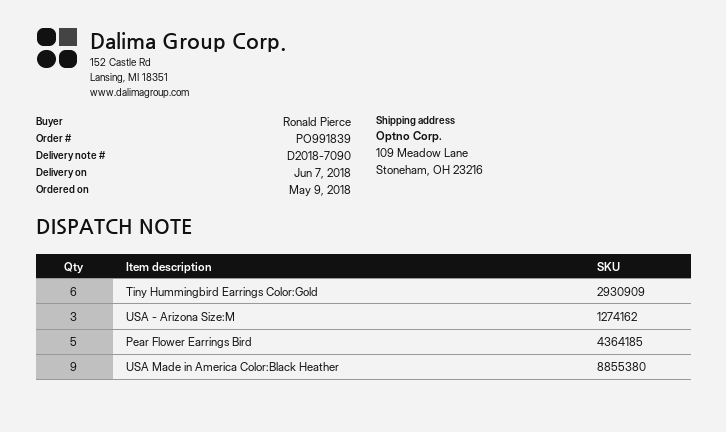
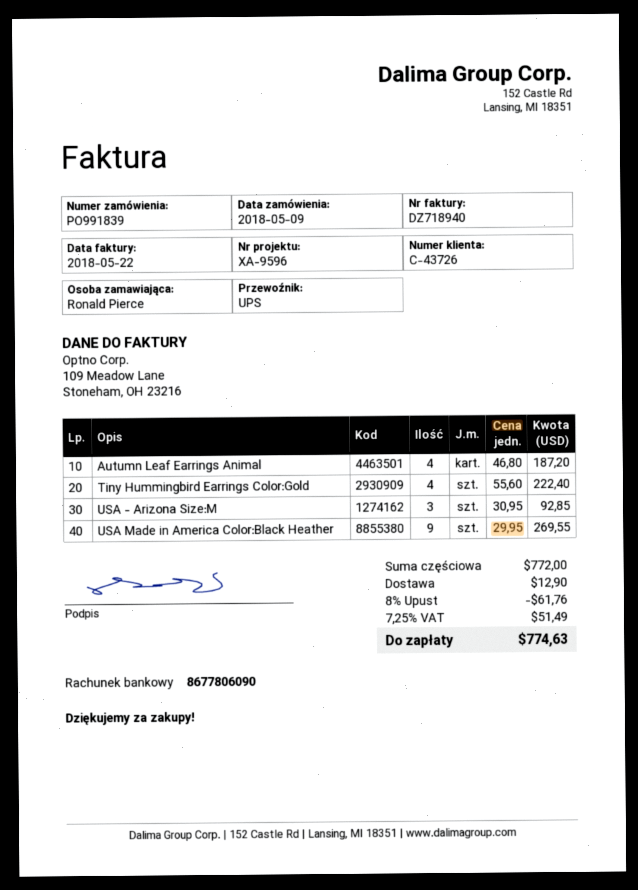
Tiny Hummingbird Earrings Color:Gold: 6 -> 4
Pear Flower Earrings Bird: 5 -> none
Autumn Leaf Earrings Animal: none -> 4

